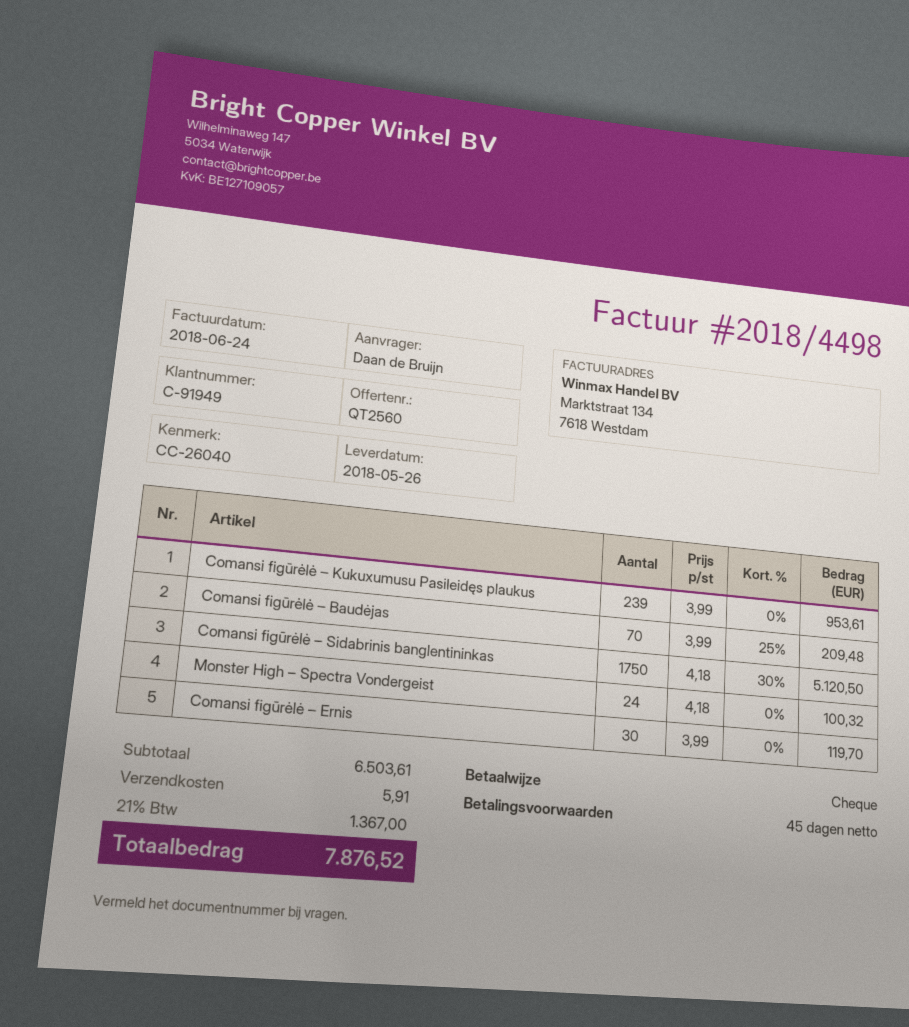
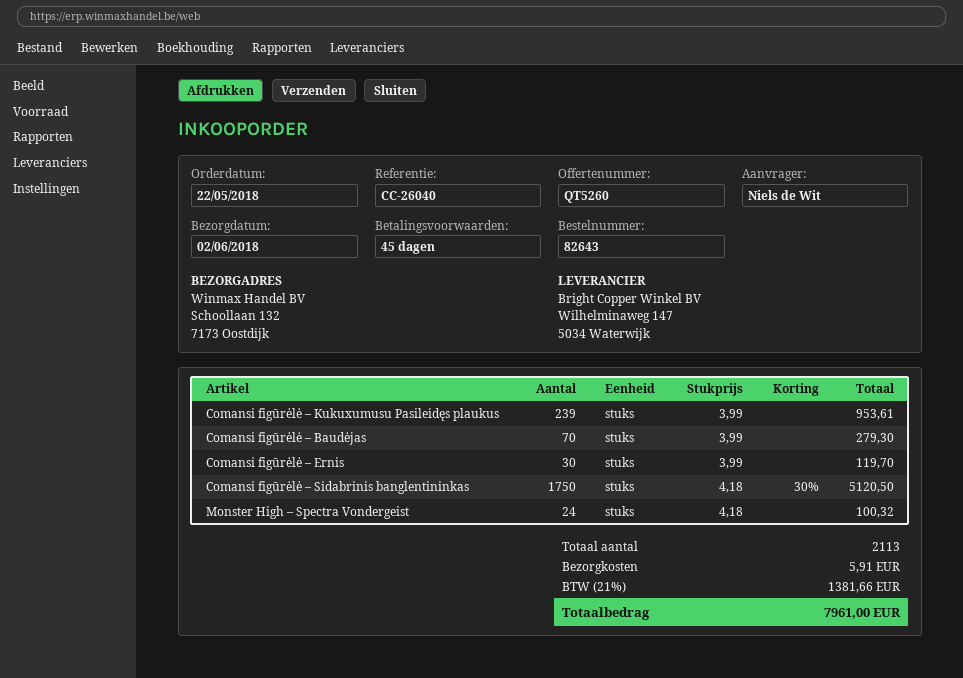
quote number: QT2560 -> QT5260
delivery date: 2018-05-26 -> 2018-06-02
ordered by: Daan de Bruijn -> Niels de Wit
Comansi figūrėlė – Baudėjas: 70 x 3.99 - 25% = 209.48 -> 70 x 3.99 = 279.30
tax: 21% = 1367.00 -> 21% = 1381.66
total: 7876.52 -> 7961.00

